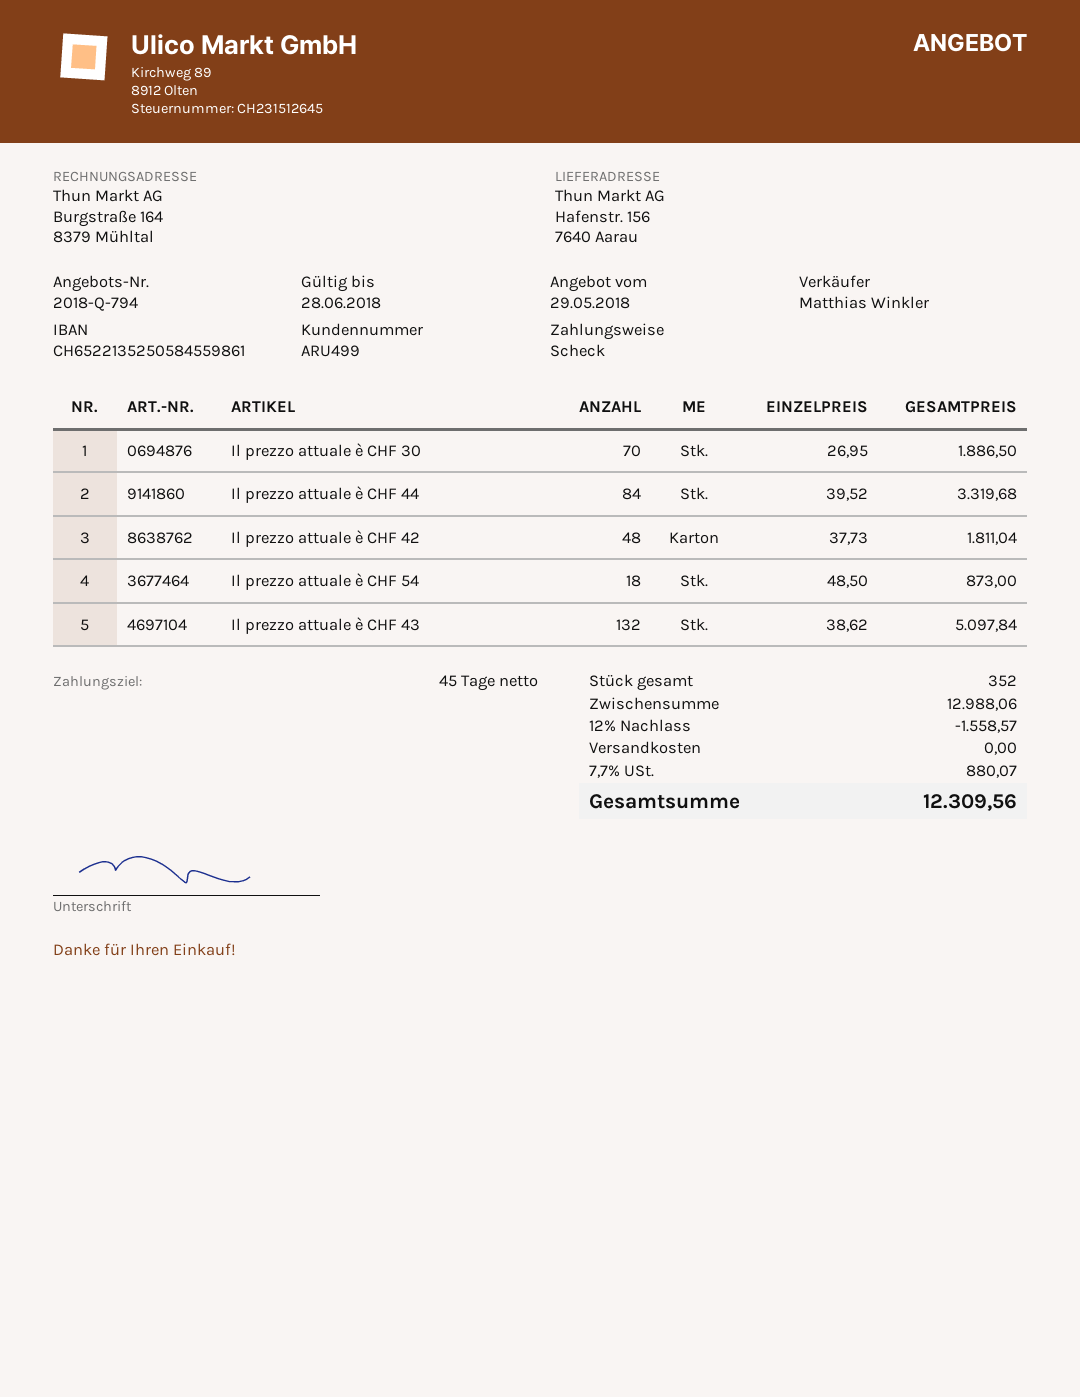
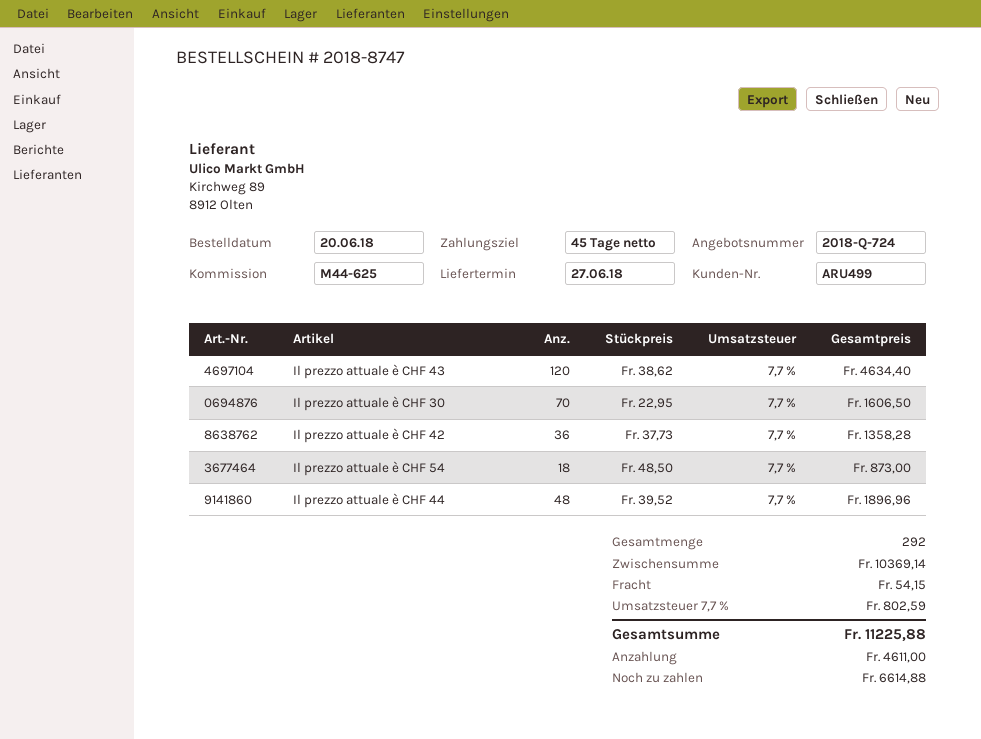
quote number: 2018-Q-794 -> 2018-Q-724
Il prezzo attuale è CHF 30: 70 x 26.95 = 1886.50 -> 70 x 22.95 = 1606.50
Il prezzo attuale è CHF 44: 84 x 39.52 = 3319.68 -> 48 x 39.52 = 1896.96
Il prezzo attuale è CHF 42: 48 x 37.73 = 1811.04 -> 36 x 37.73 = 1358.28
Il prezzo attuale è CHF 43: 132 x 38.62 = 5097.84 -> 120 x 38.62 = 4634.40
total quantity: 352 -> 292
subtotal: 12988.06 -> 10369.14
discount: 12% = 1558.57 -> none
shipping: 0.00 -> 54.15
tax: 7.7% = 880.07 -> 7.7% = 802.59
total: 12309.56 -> 11225.88

